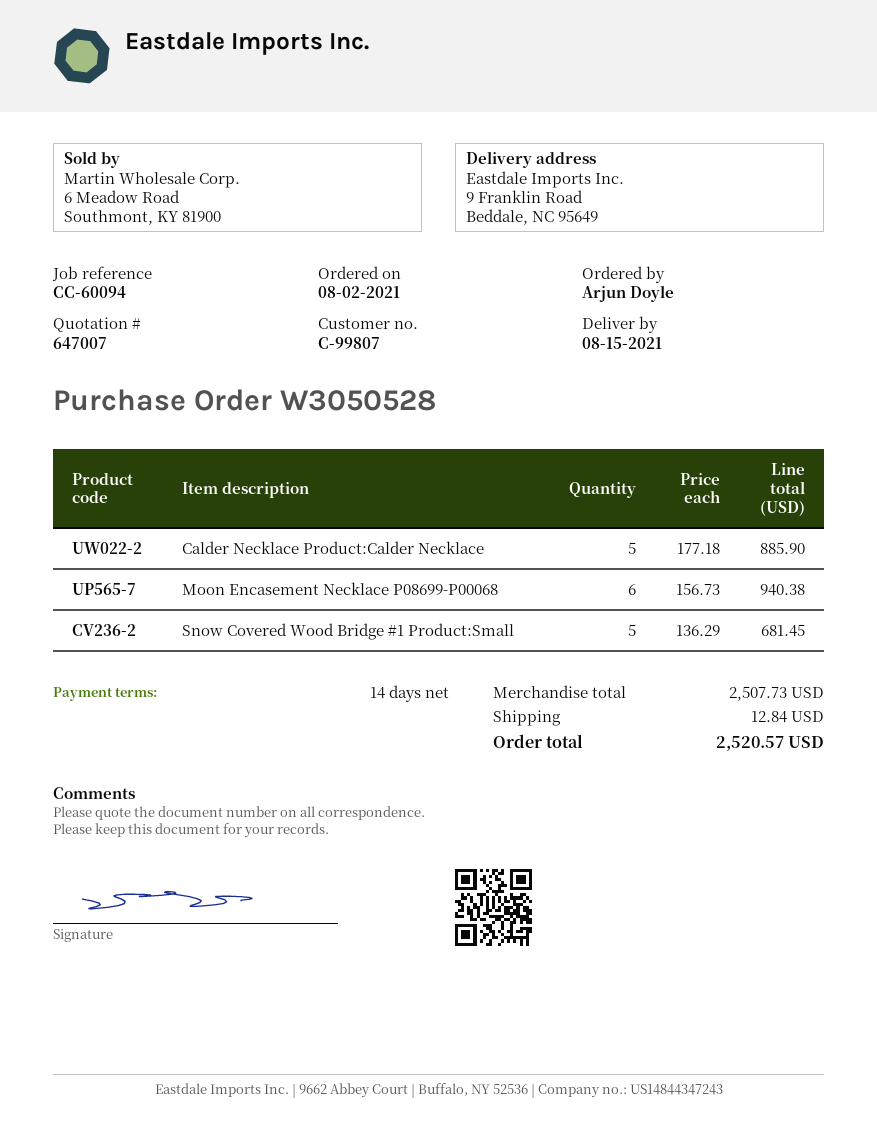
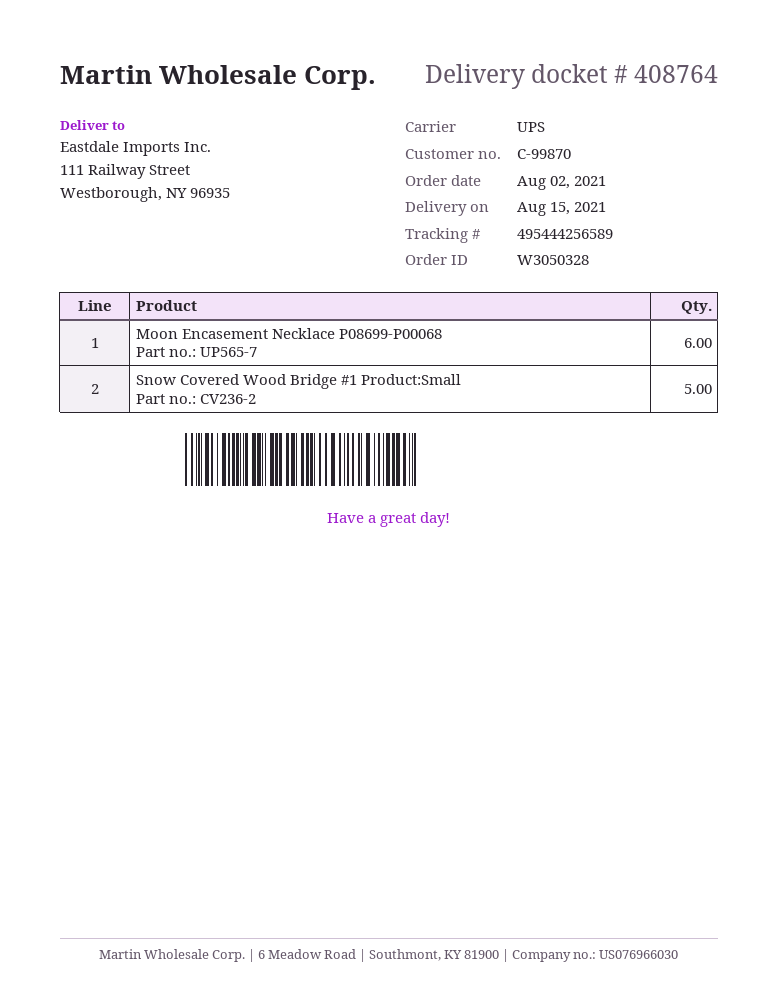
order number: W3050528 -> W3050328
customer number: C-99807 -> C-99870
ship to: 9 Franklin Road, Beddale, NC 95649 -> 111 Railway Street, Westborough, NY 96935
Calder Necklace Product:Calder Necklace: 5 -> none

